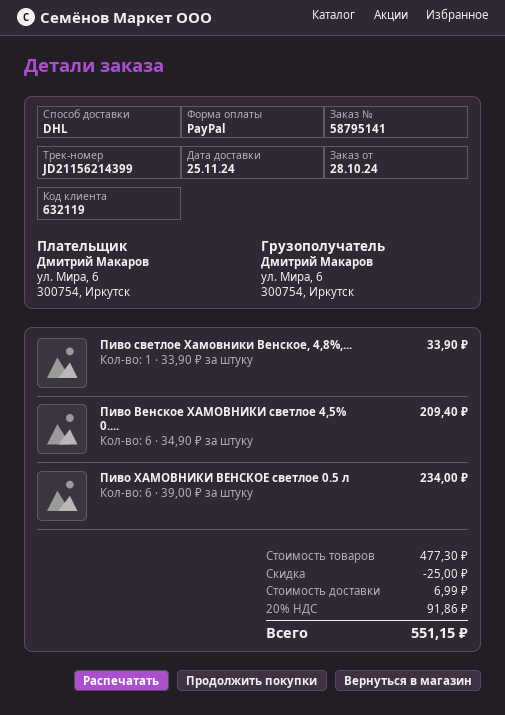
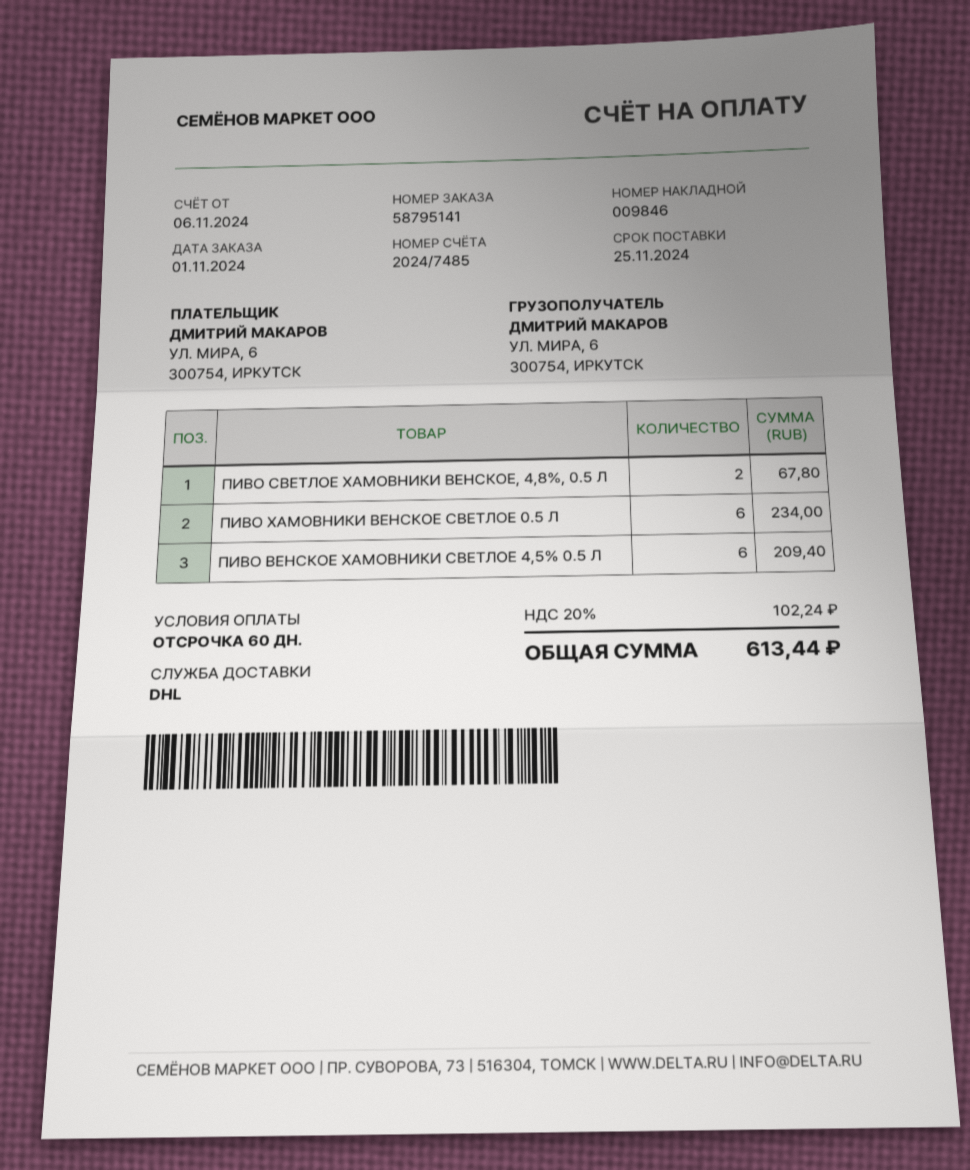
order date: 2024-10-28 -> 2024-11-01
Пиво светлое Хамовники Венское, 4,8%,...: 1 for 33.90 -> 2 for 67.80
discount: 25.00 -> none
shipping: 6.99 -> none
tax: 20% = 91.86 -> 20% = 102.24
total: 551.15 -> 613.44

